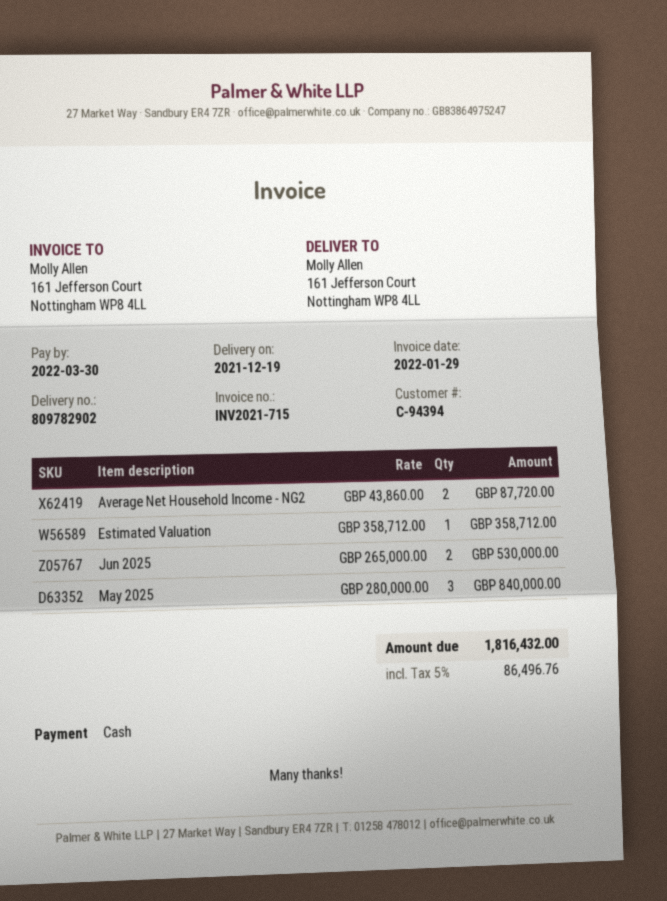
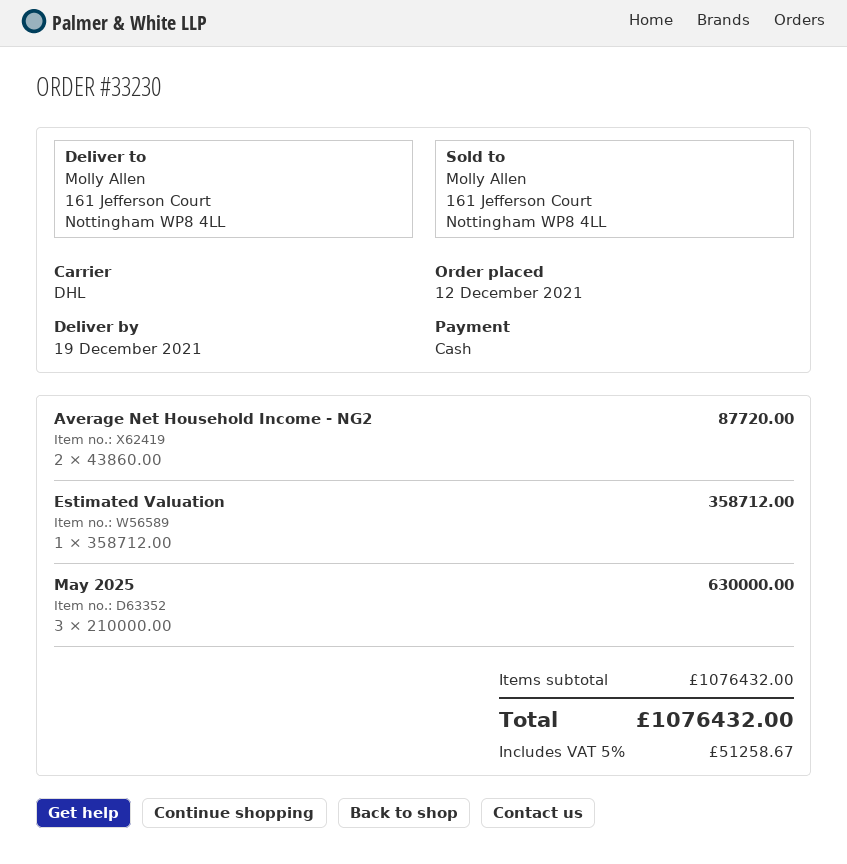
Jun 2025: 2 x 265000.00 = 530000.00 -> none
May 2025: 3 x 280000.00 = 840000.00 -> 3 x 210000.00 = 630000.00
tax: 5% = 86496.76 -> 5% = 51258.67
total: 1816432.00 -> 1076432.00

